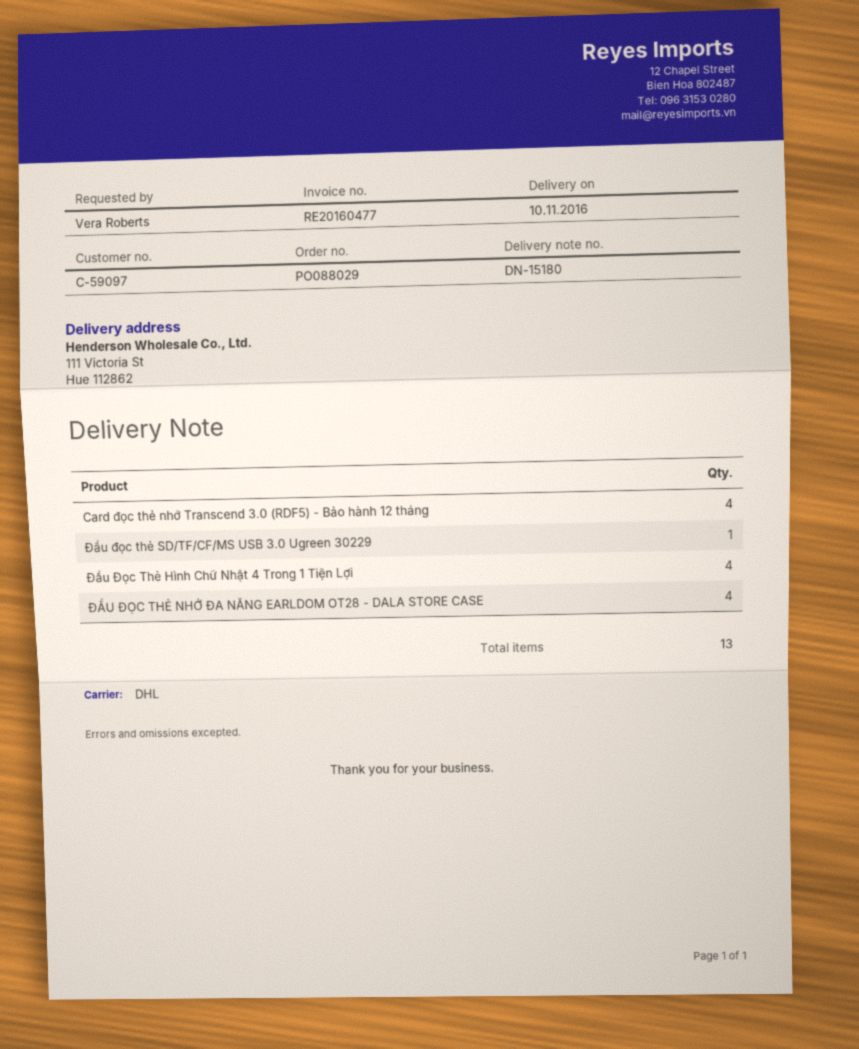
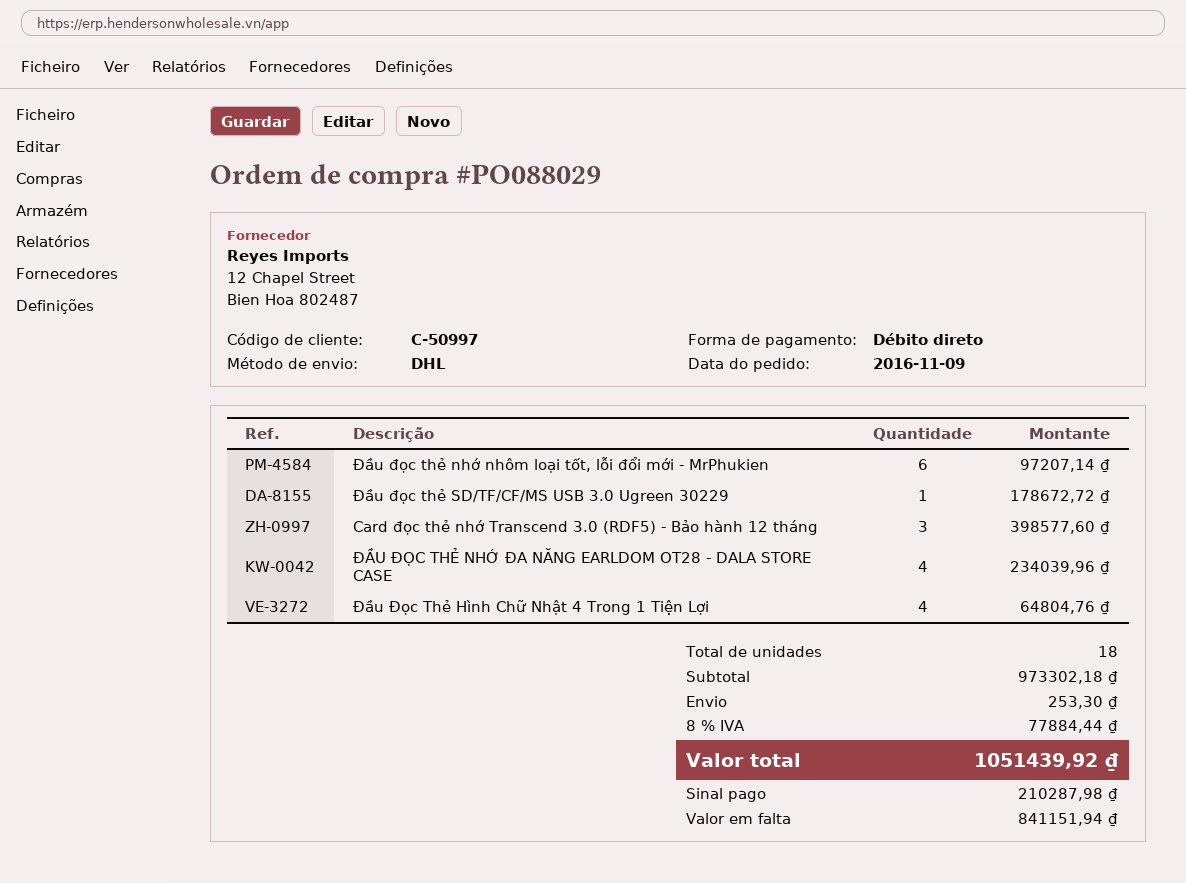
customer number: C-59097 -> C-50997
Card đọc thẻ nhớ Transcend 3.0 (RDF5) - Bảo hành 12 tháng: 4 -> 3
Đầu đọc thẻ nhớ nhôm loại tốt, lỗi đổi mới - MrPhukien: none -> 6
total quantity: 13 -> 18

